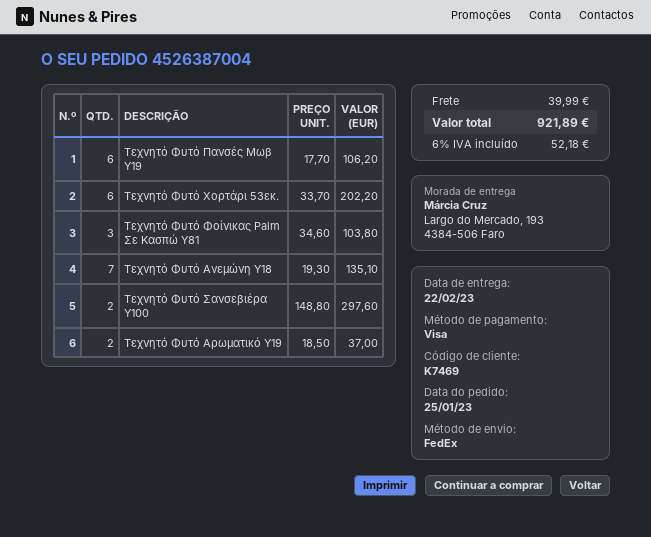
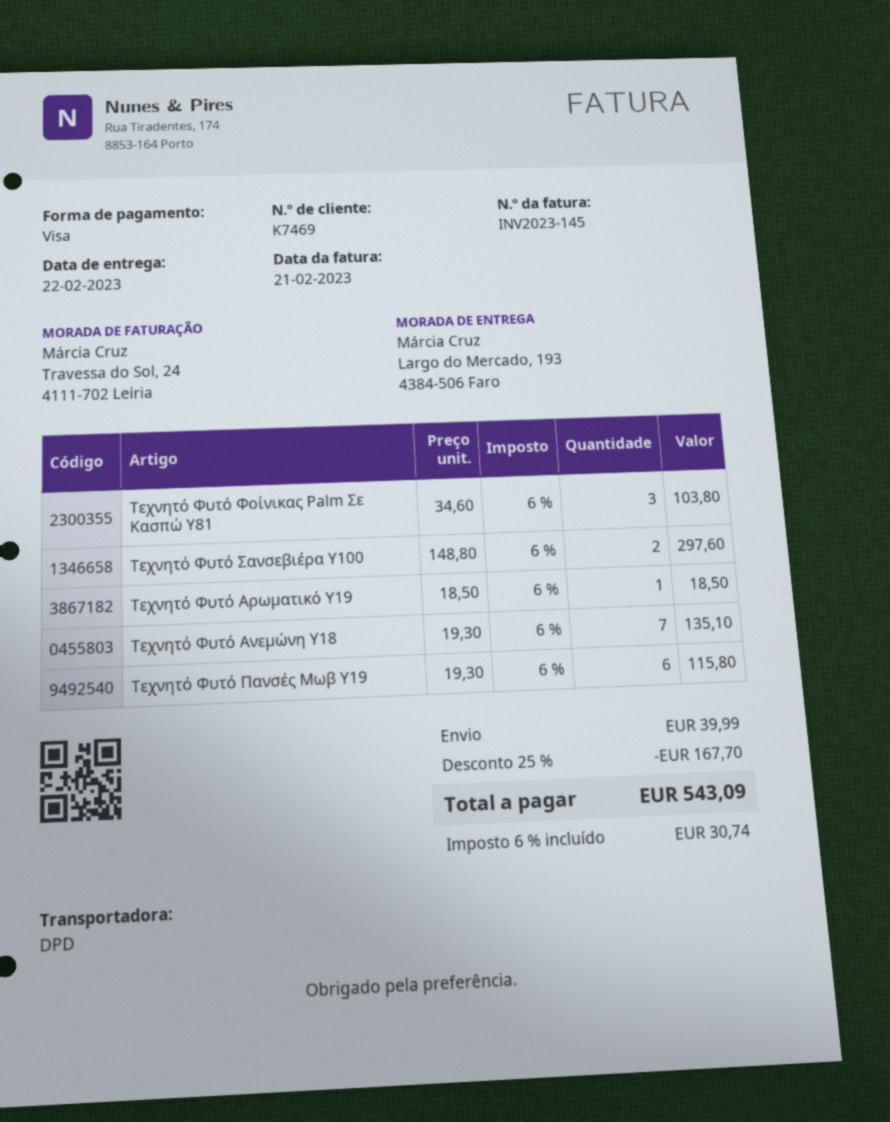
shipping method: FedEx -> DPD
Τεχνητό Φυτό Πανσές Μωβ Υ19: 6 x 17.70 = 106.20 -> 6 x 19.30 = 115.80
Τεχνητό Φυτό Χορτάρι 53εκ.: 6 x 33.70 = 202.20 -> none
Τεχνητό Φυτό Αρωματικό Υ19: 2 x 18.50 = 37.00 -> 1 x 18.50 = 18.50
discount: none -> 25% = 167.70
tax: 6% = 52.18 -> 6% = 30.74
total: 921.89 -> 543.09

